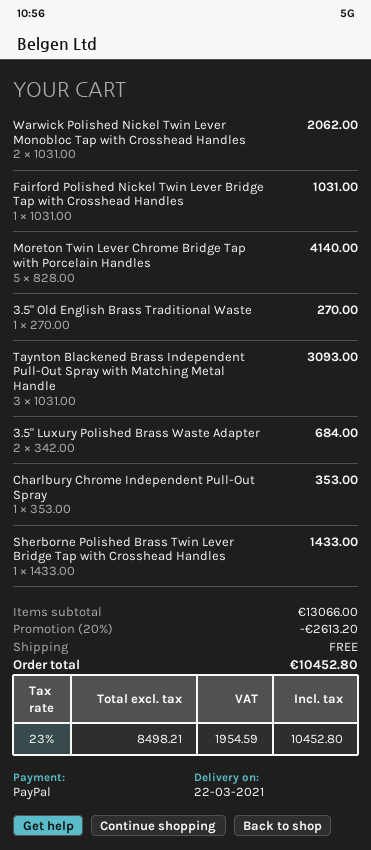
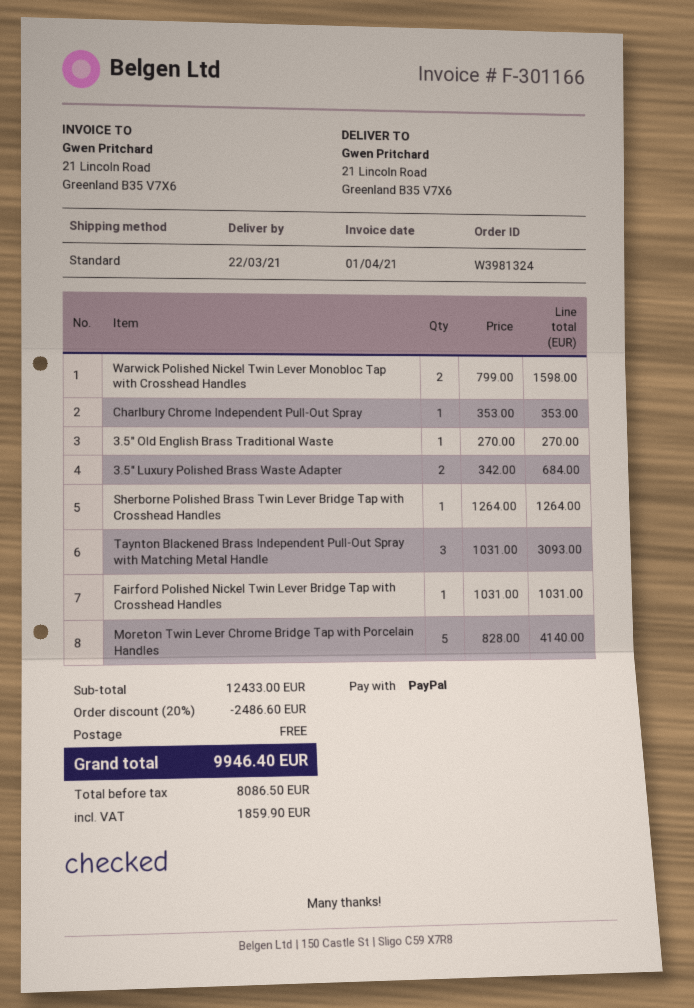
Warwick Polished Nickel Twin Lever Monobloc Tap with Crosshead Handles: 2 x 1031.00 = 2062.00 -> 2 x 799.00 = 1598.00
Sherborne Polished Brass Twin Lever Bridge Tap with Crosshead Handles: 1 x 1433.00 = 1433.00 -> 1 x 1264.00 = 1264.00
subtotal: 13066.00 -> 12433.00
discount: 20% = 2613.20 -> 20% = 2486.60
net: 8498.21 -> 8086.50
tax: 1954.59 -> 1859.90
total: 10452.80 -> 9946.40

